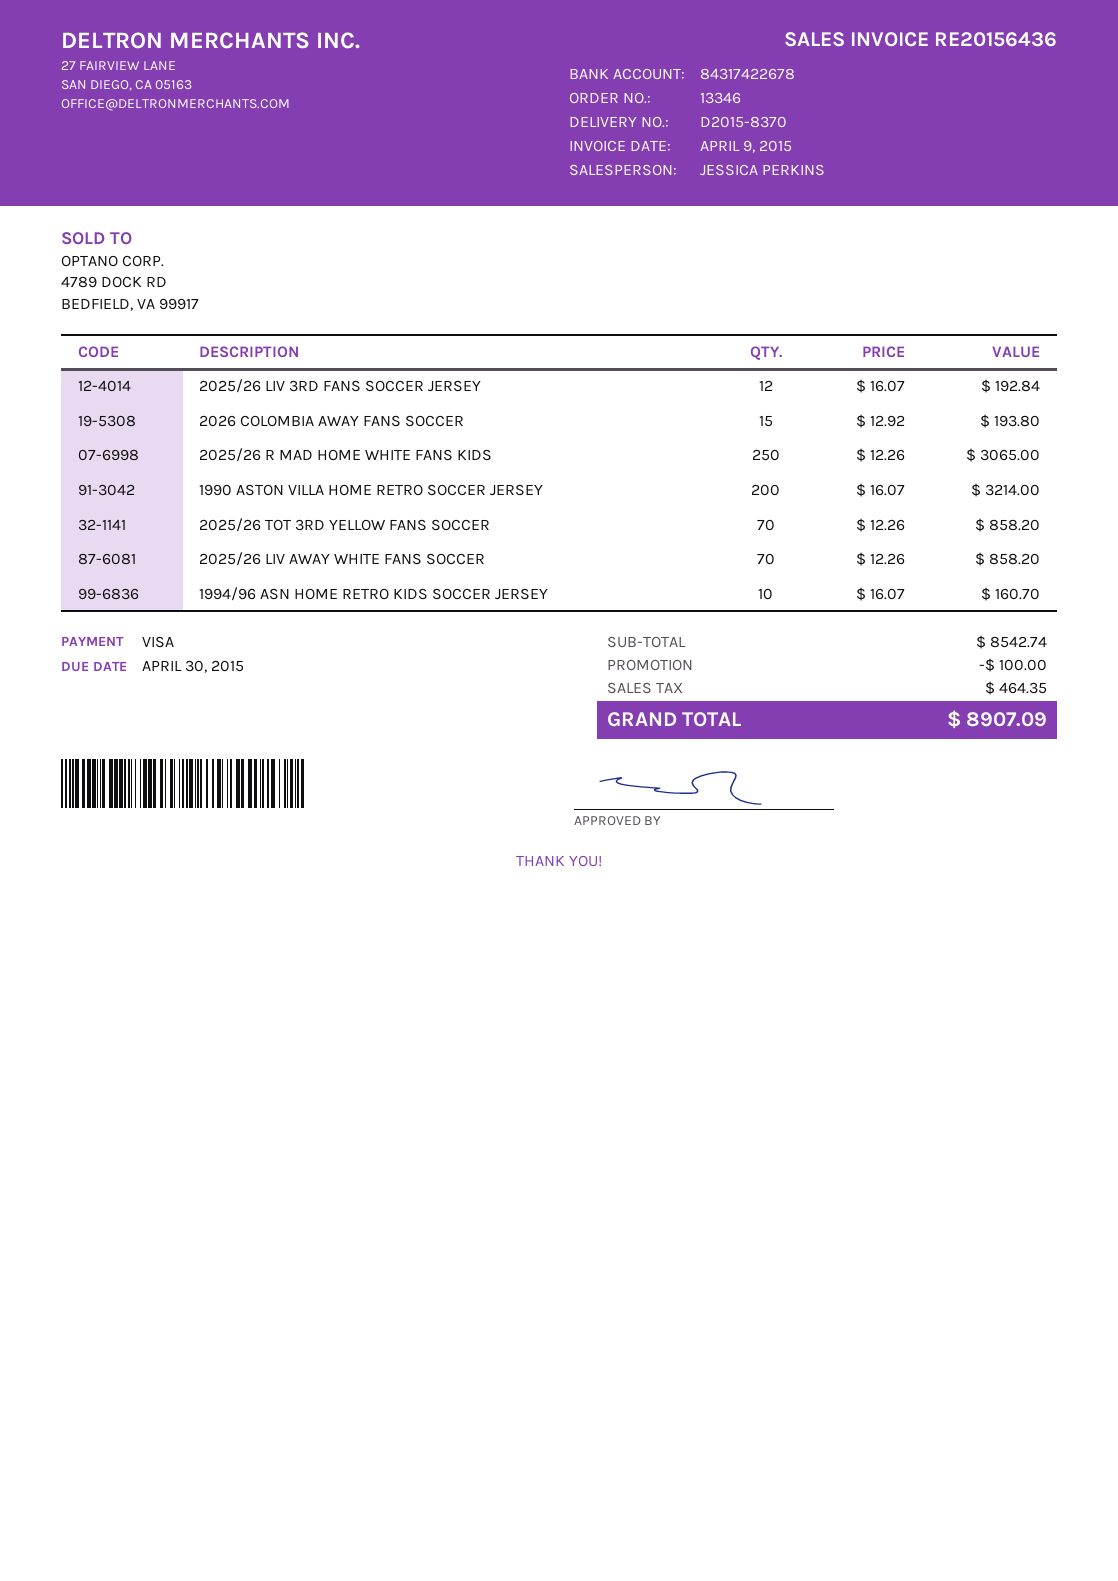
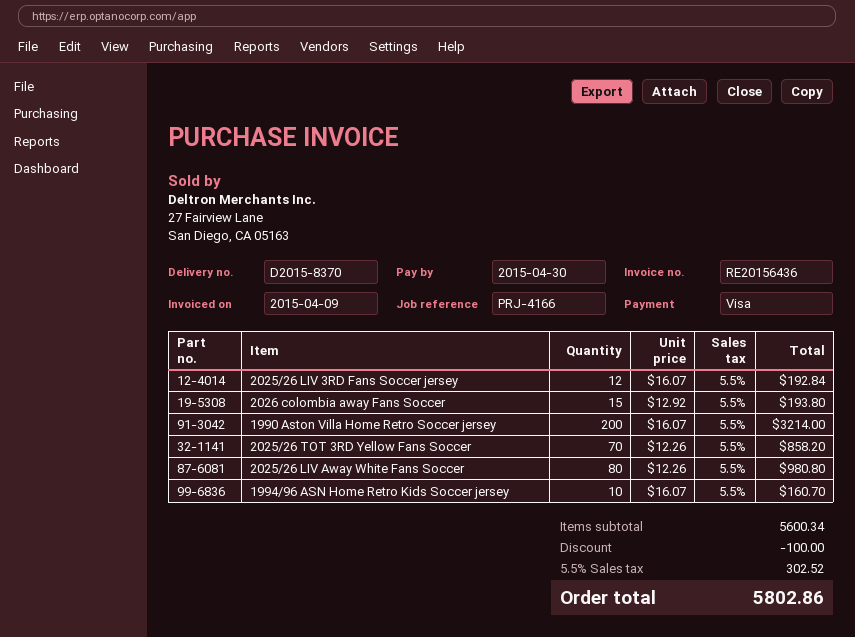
2025/26 R MAD HOME WHITE FANS KIDS: 250 x 12.26 = 3065.00 -> none
2025/26 LIV AWAY WHITE FANS SOCCER: 70 x 12.26 = 858.20 -> 80 x 12.26 = 980.80
subtotal: 8542.74 -> 5600.34
tax: 464.35 -> 302.52
total: 8907.09 -> 5802.86

